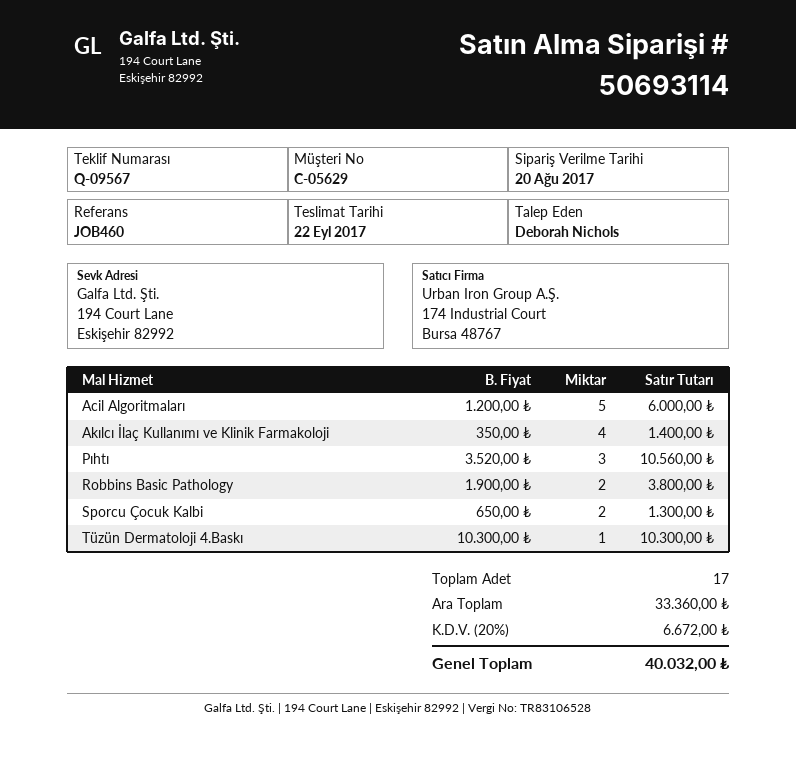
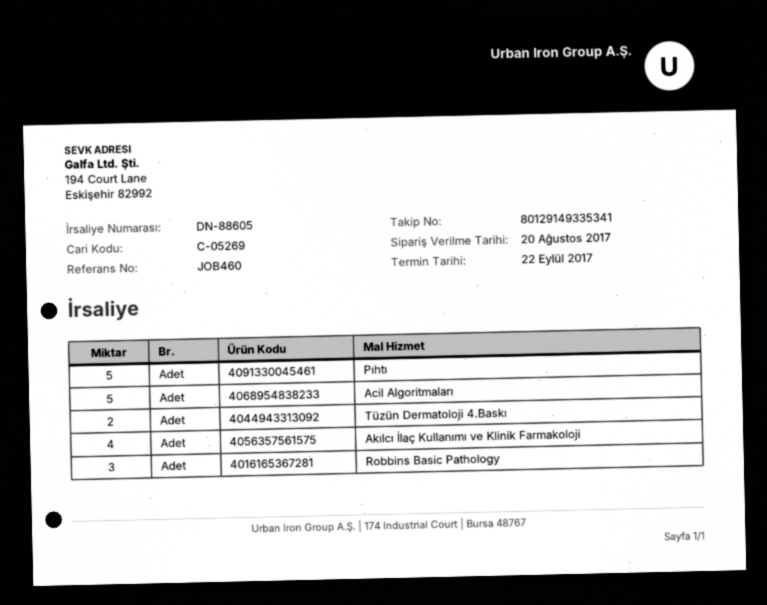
customer number: C-05629 -> C-05269
Pıhtı: 3 -> 5
Robbins Basic Pathology: 2 -> 3
Sporcu Çocuk Kalbi: 2 -> none
Tüzün Dermatoloji 4.Baskı: 1 -> 2

